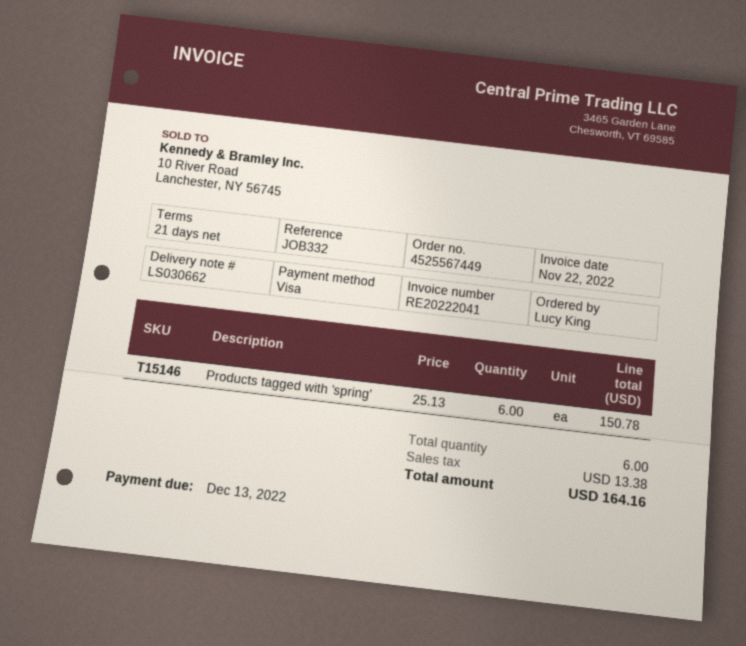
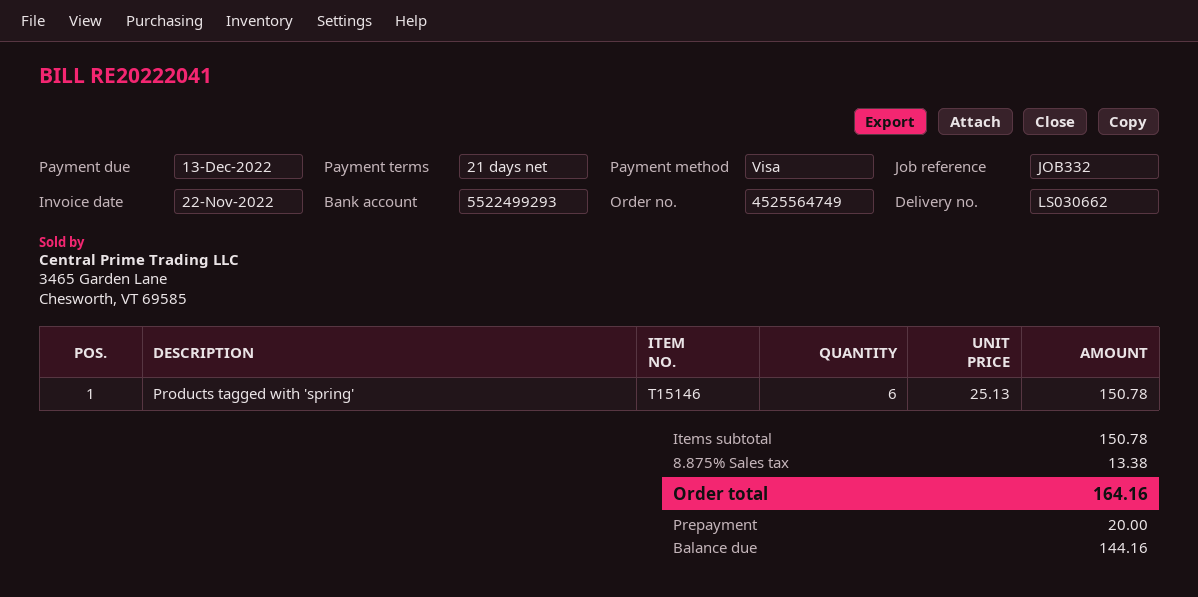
order number: 4525567449 -> 4525564749

